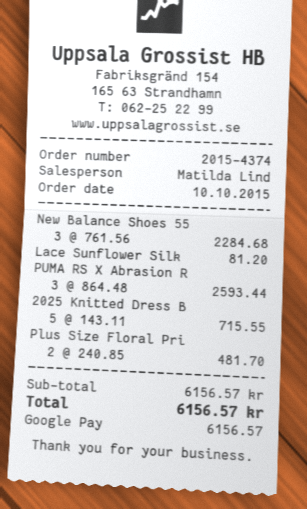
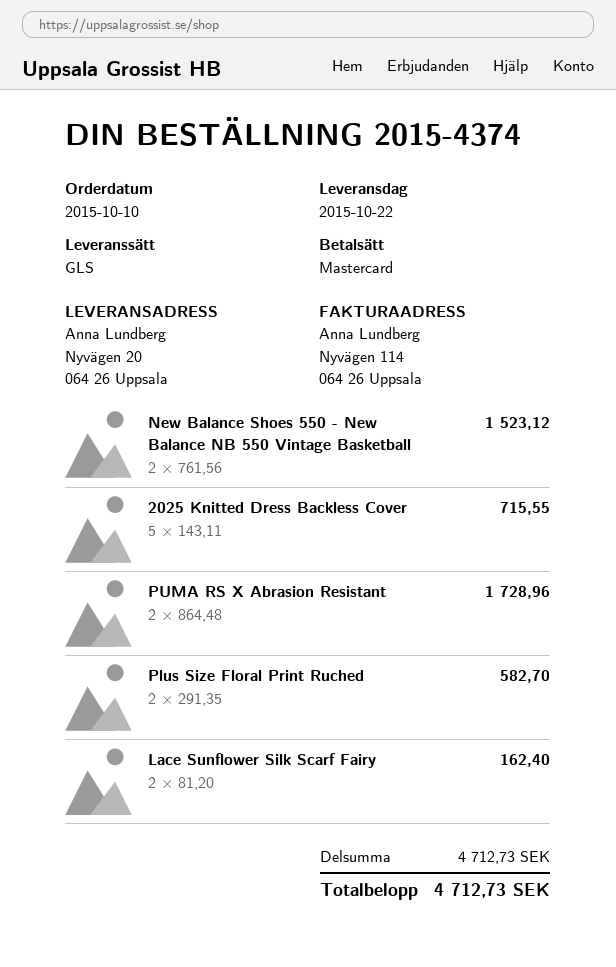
payment method: Google Pay -> Mastercard
New Balance Shoes 55: 3 x 761.56 = 2284.68 -> 2 x 761.56 = 1523.12
Lace Sunflower Silk: 1 x 81.20 = 81.20 -> 2 x 81.20 = 162.40
PUMA RS X Abrasion R: 3 x 864.48 = 2593.44 -> 2 x 864.48 = 1728.96
Plus Size Floral Pri: 2 x 240.85 = 481.70 -> 2 x 291.35 = 582.70
subtotal: 6156.57 -> 4712.73
total: 6156.57 -> 4712.73

